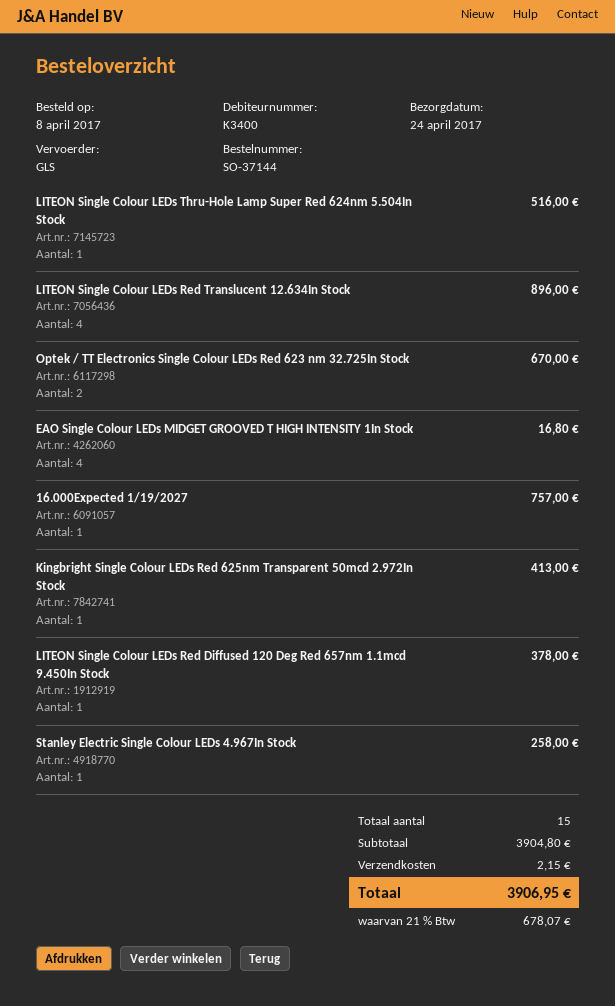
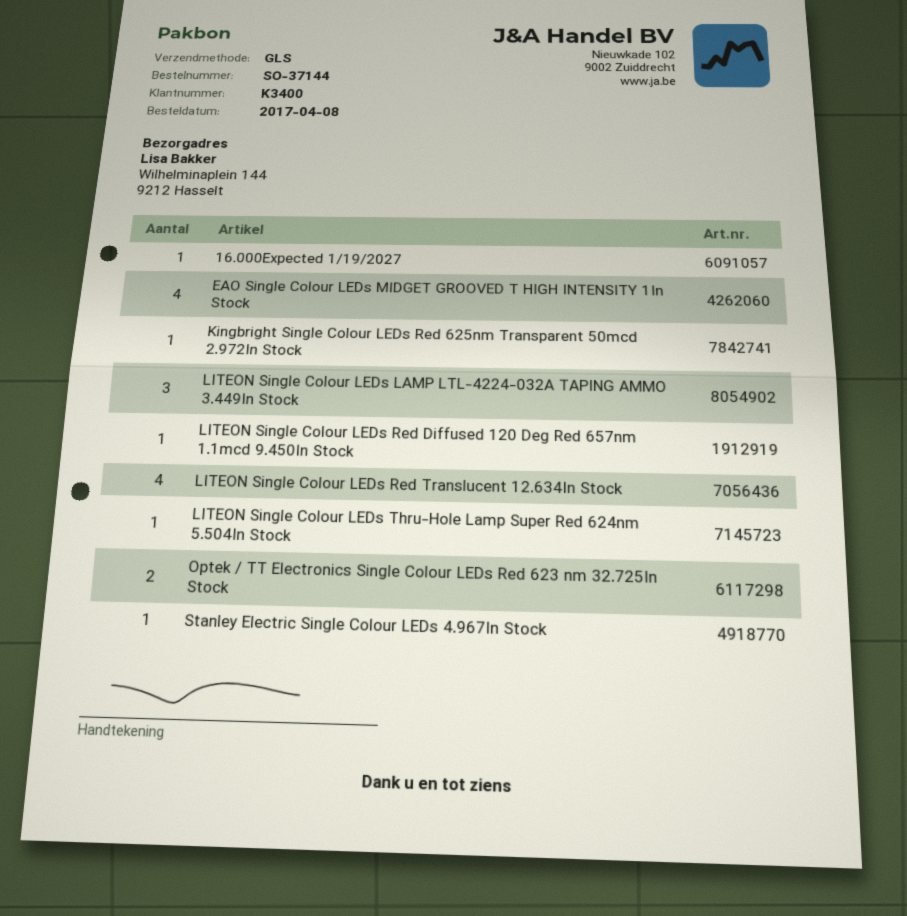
LITEON Single Colour LEDs LAMP LTL-4224-032A TAPING AMMO 3.449In Stock: none -> 3

